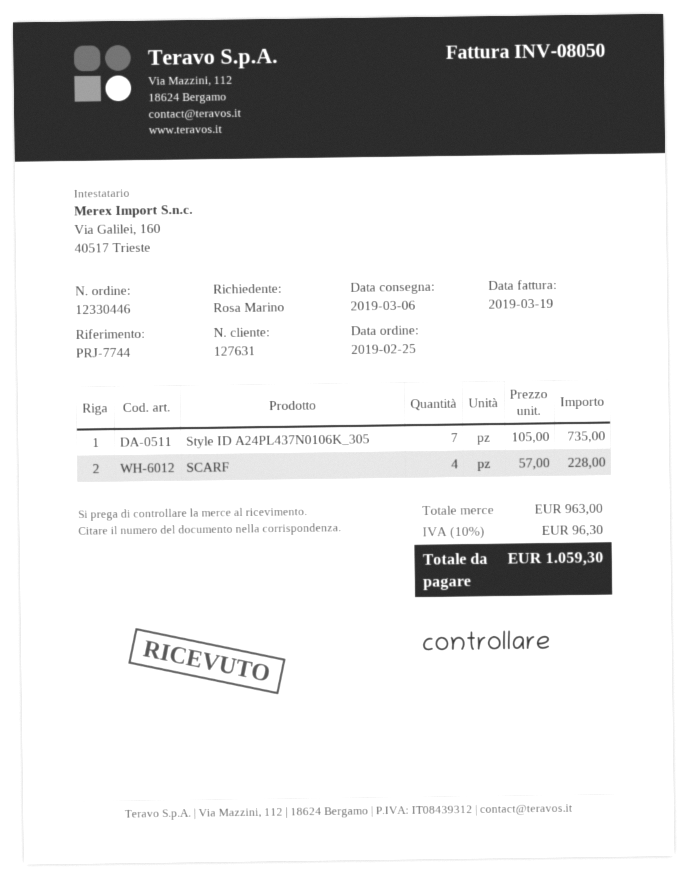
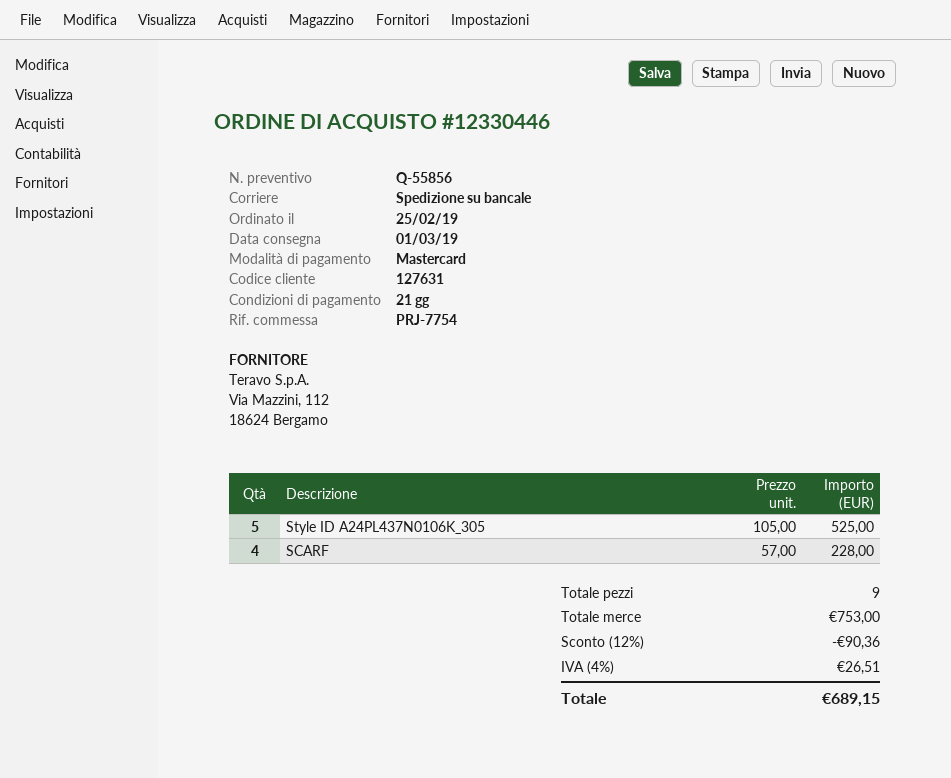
delivery date: 2019-03-06 -> 2019-03-01
reference: PRJ-7744 -> PRJ-7754
Style ID A24PL437N0106K_305: 7 x 105.00 = 735.00 -> 5 x 105.00 = 525.00
subtotal: 963.00 -> 753.00
discount: none -> 12% = 90.36
tax: 10% = 96.30 -> 4% = 26.51
total: 1059.30 -> 689.15

